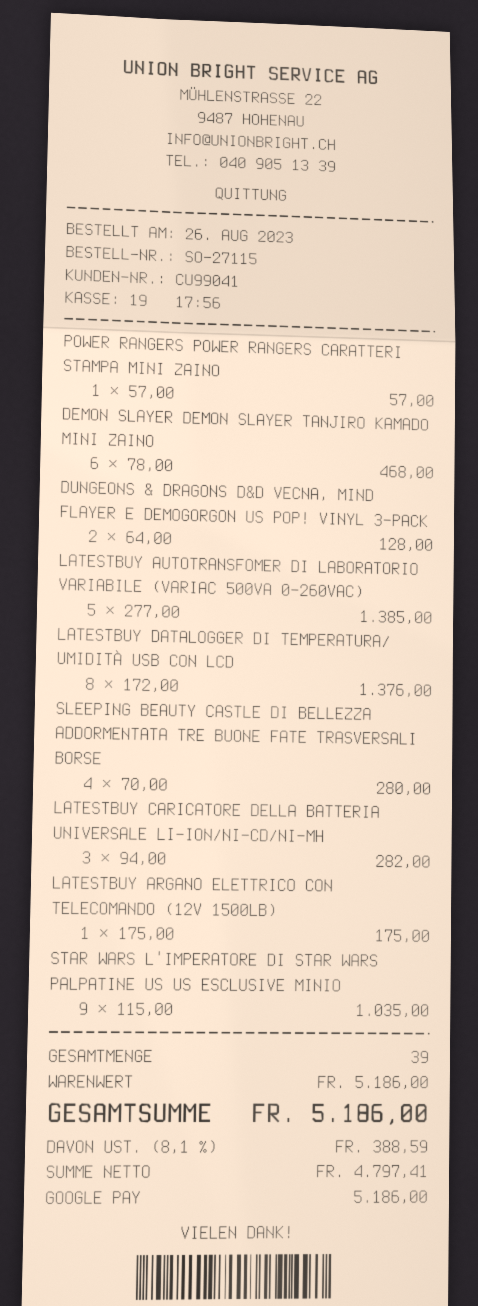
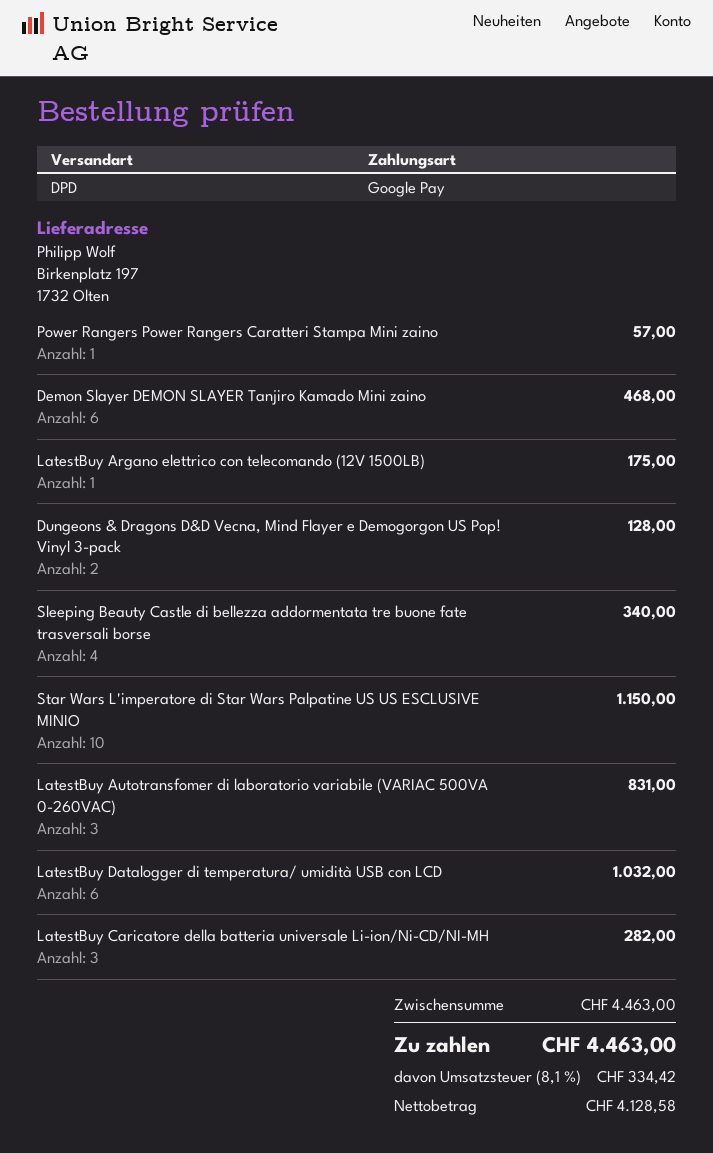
LATESTBUY AUTOTRANSFOMER DI LABORATORIO VARIABILE (VARIAC 500VA 0-260VAC): 5 for 1385.00 -> 3 for 831.00
LATESTBUY DATALOGGER DI TEMPERATURA/ UMIDITÀ USB CON LCD: 8 for 1376.00 -> 6 for 1032.00
SLEEPING BEAUTY CASTLE DI BELLEZZA ADDORMENTATA TRE BUONE FATE TRASVERSALI BORSE: 4 for 280.00 -> 4 for 340.00
STAR WARS L'IMPERATORE DI STAR WARS PALPATINE US US ESCLUSIVE MINIO: 9 for 1035.00 -> 10 for 1150.00
subtotal: 5186.00 -> 4463.00
net: 4797.41 -> 4128.58
tax: 8.1% = 388.59 -> 8.1% = 334.42
total: 5186.00 -> 4463.00

